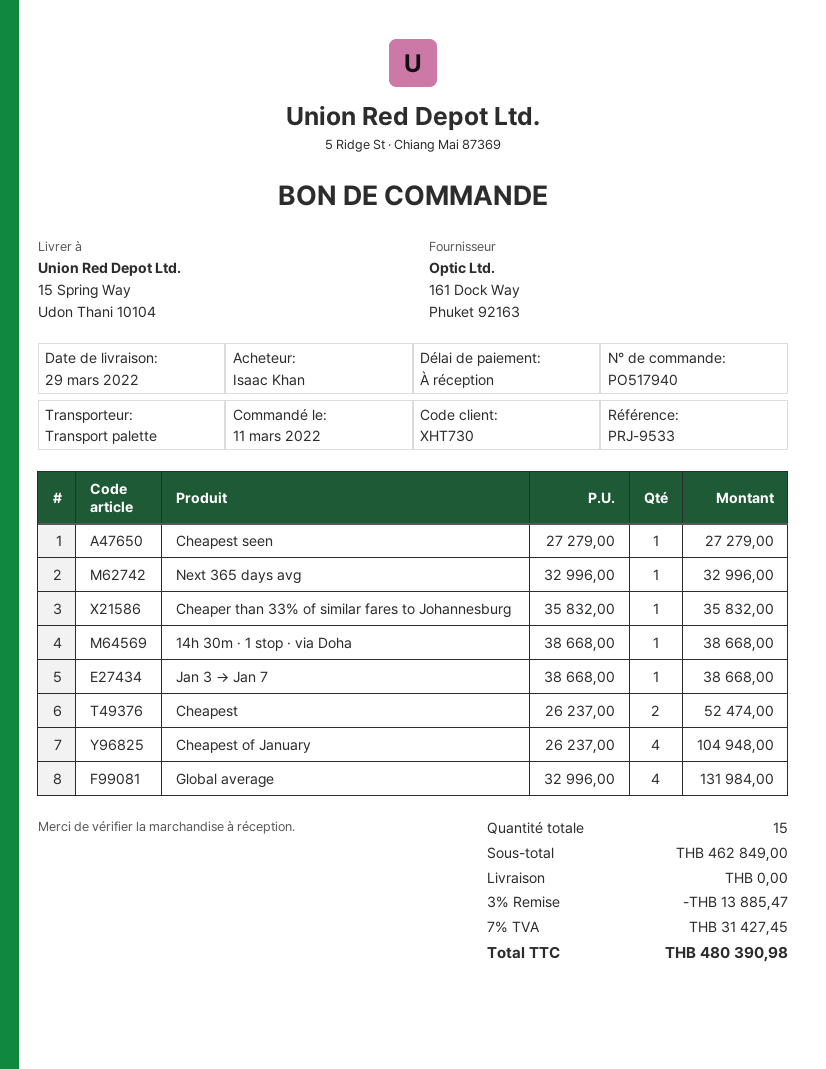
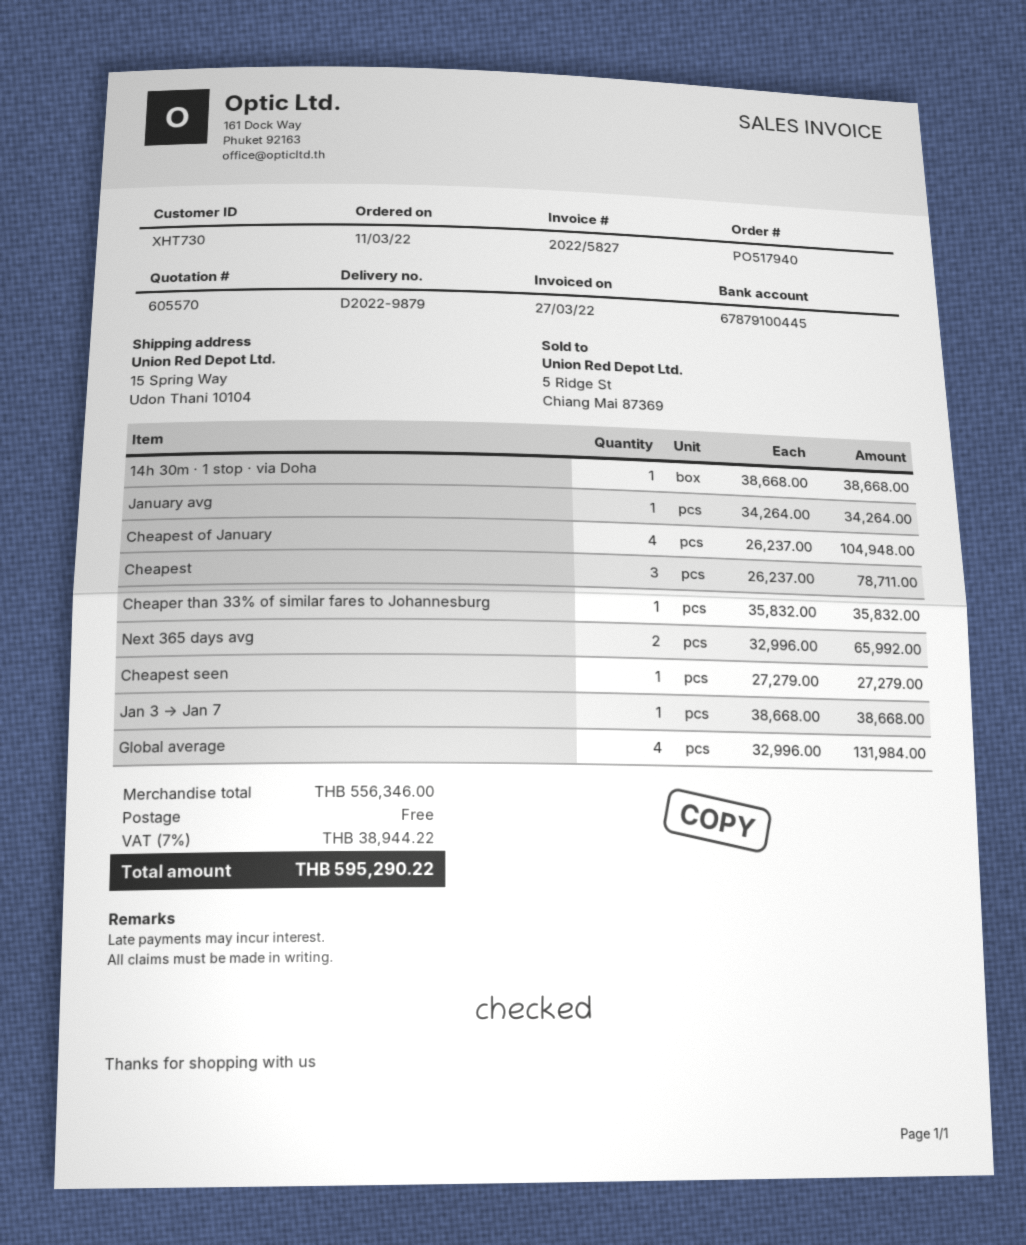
Next 365 days avg: 1 x 32996.00 = 32996.00 -> 2 x 32996.00 = 65992.00
Cheapest: 2 x 26237.00 = 52474.00 -> 3 x 26237.00 = 78711.00
January avg: none -> 1 x 34264.00 = 34264.00
subtotal: 462849.00 -> 556346.00
discount: 3% = 13885.47 -> none
tax: 7% = 31427.45 -> 7% = 38944.22
total: 480390.98 -> 595290.22

